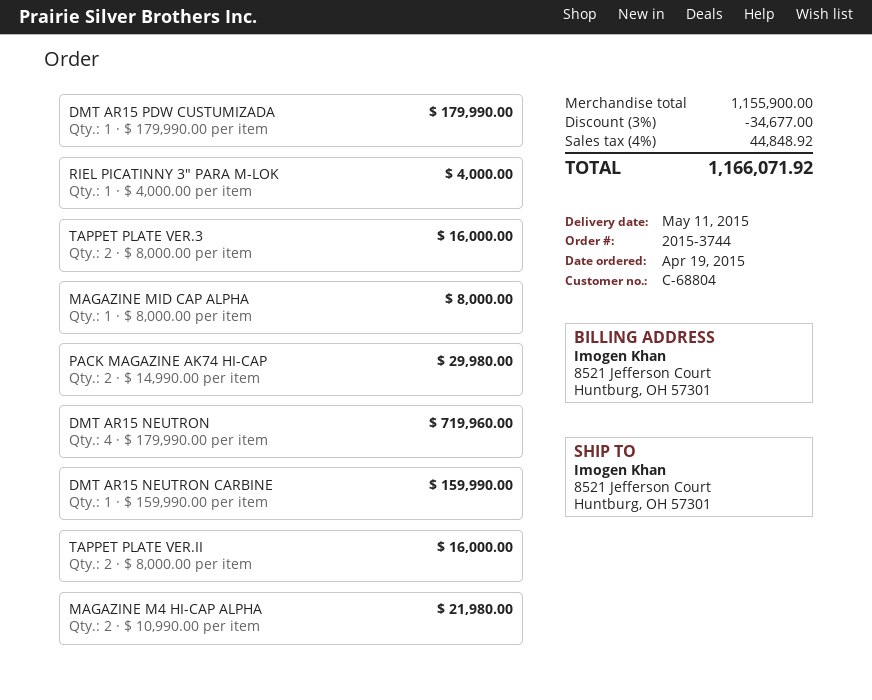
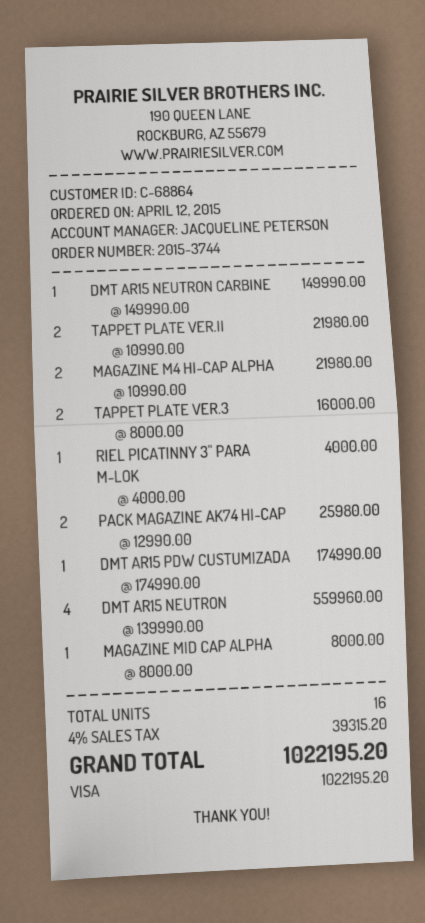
order date: 2015-04-19 -> 2015-04-12
customer number: C-68804 -> C-68864
DMT AR15 PDW CUSTUMIZADA: 1 x 179990.00 = 179990.00 -> 1 x 174990.00 = 174990.00
PACK MAGAZINE AK74 HI-CAP: 2 x 14990.00 = 29980.00 -> 2 x 12990.00 = 25980.00
DMT AR15 NEUTRON: 4 x 179990.00 = 719960.00 -> 4 x 139990.00 = 559960.00
DMT AR15 NEUTRON CARBINE: 1 x 159990.00 = 159990.00 -> 1 x 149990.00 = 149990.00
TAPPET PLATE VER.II: 2 x 8000.00 = 16000.00 -> 2 x 10990.00 = 21980.00
discount: 3% = 34677.00 -> none
tax: 4% = 44848.92 -> 4% = 39315.20
total: 1166071.92 -> 1022195.20

